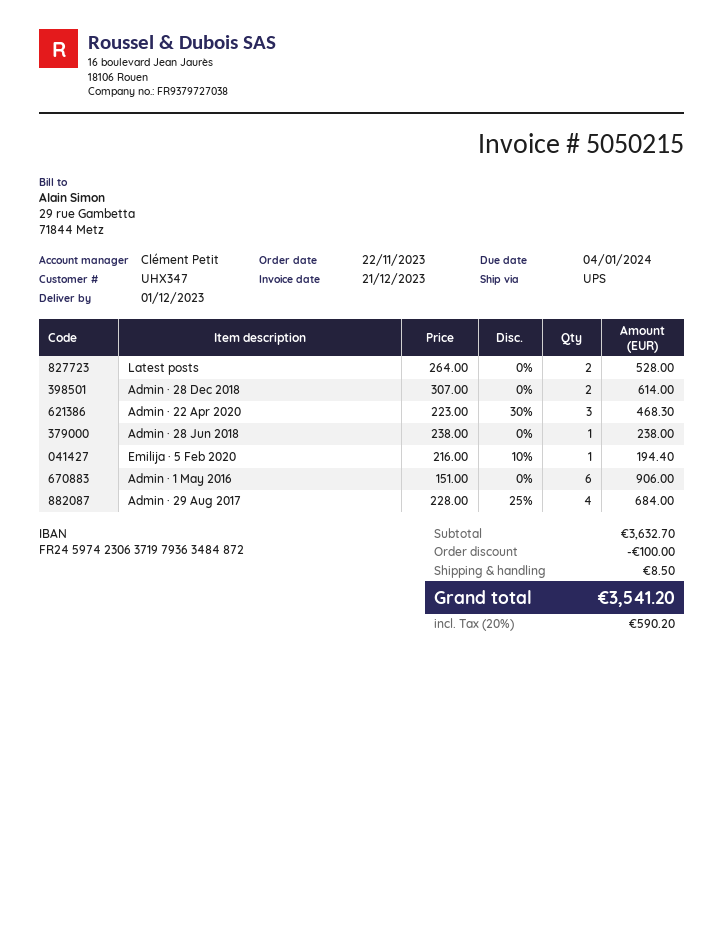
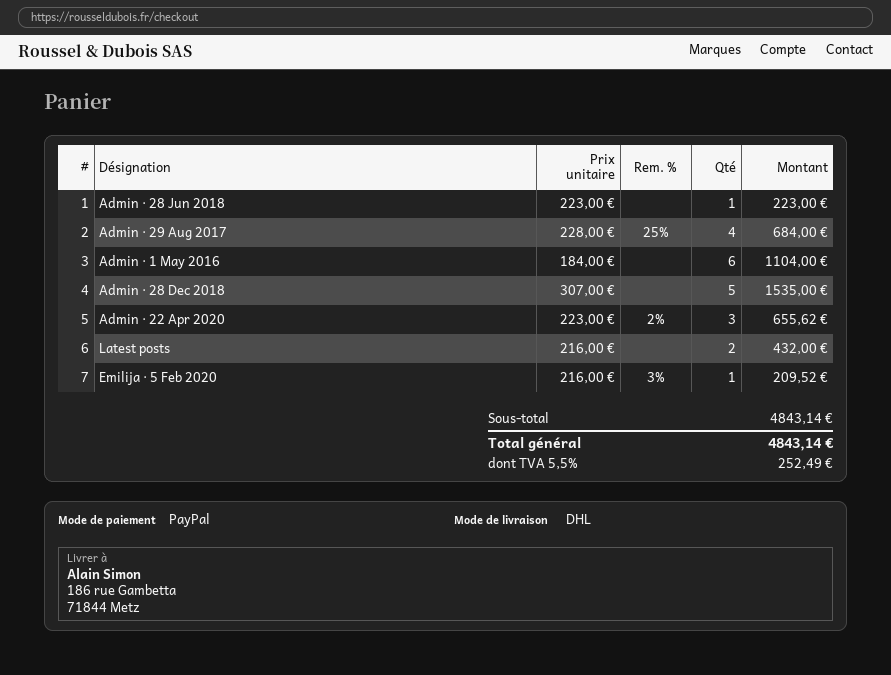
shipping method: UPS -> DHL
Latest posts: 2 x 264.00 = 528.00 -> 2 x 216.00 = 432.00
Admin · 28 Dec 2018: 2 x 307.00 = 614.00 -> 5 x 307.00 = 1535.00
Admin · 22 Apr 2020: 3 x 223.00 - 30% = 468.30 -> 3 x 223.00 - 2% = 655.62
Admin · 28 Jun 2018: 1 x 238.00 = 238.00 -> 1 x 223.00 = 223.00
Emilija · 5 Feb 2020: 1 x 216.00 - 10% = 194.40 -> 1 x 216.00 - 3% = 209.52
Admin · 1 May 2016: 6 x 151.00 = 906.00 -> 6 x 184.00 = 1104.00
subtotal: 3632.70 -> 4843.14
discount: 100.00 -> none
shipping: 8.50 -> none
tax: 20% = 590.20 -> 5.5% = 252.49
total: 3541.20 -> 4843.14

